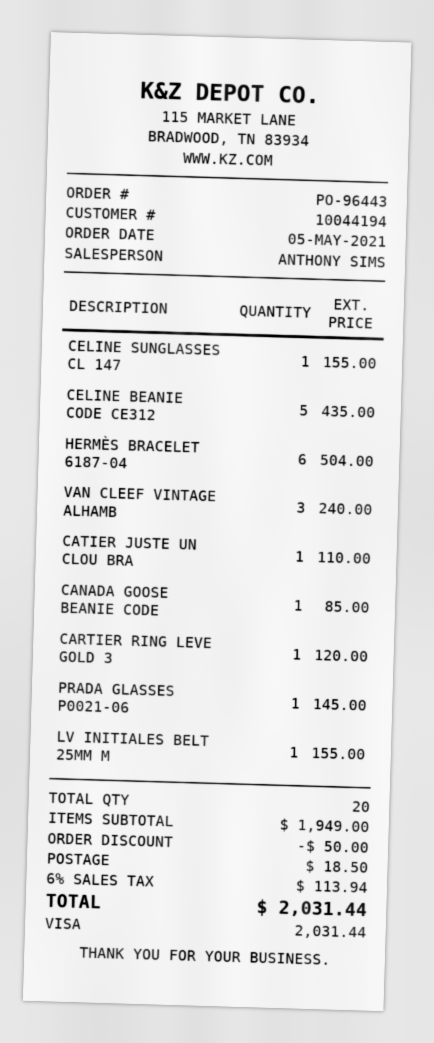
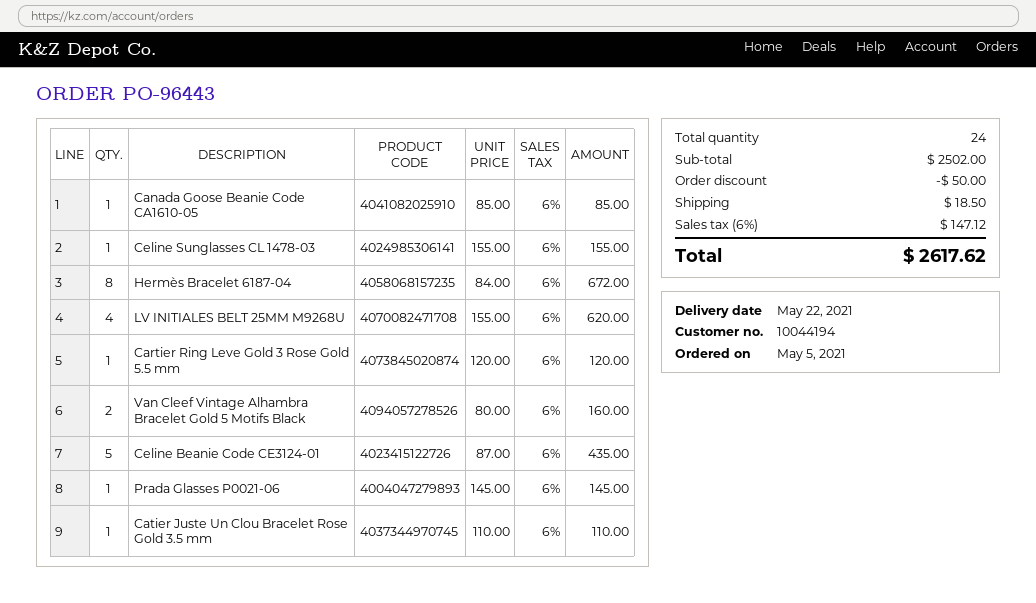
HERMÈS BRACELET 6187-04: 6 for 504.00 -> 8 for 672.00
VAN CLEEF VINTAGE ALHAMB: 3 for 240.00 -> 2 for 160.00
LV INITIALES BELT 25MM M: 1 for 155.00 -> 4 for 620.00
total quantity: 20 -> 24
subtotal: 1949.00 -> 2502.00
tax: 6% = 113.94 -> 6% = 147.12
total: 2031.44 -> 2617.62

